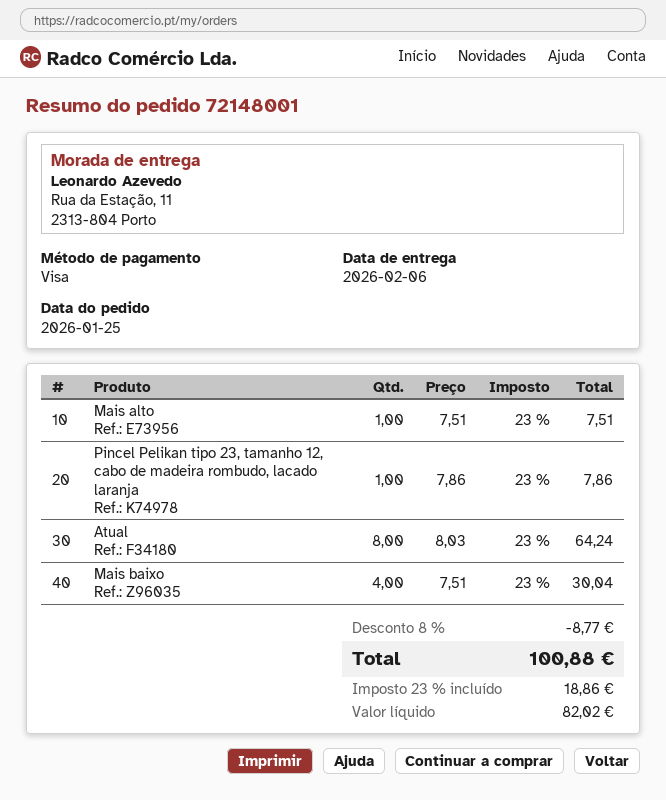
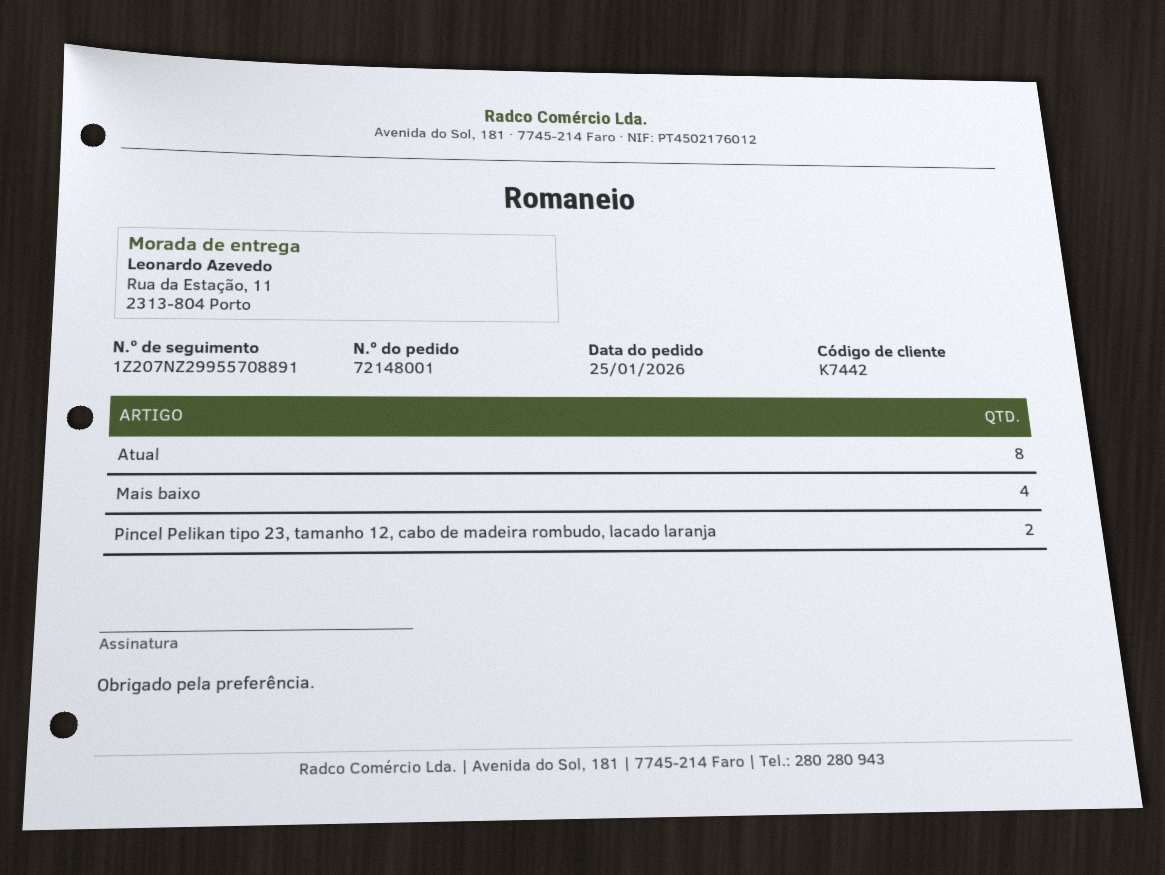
Mais alto: 1 -> none
Pincel Pelikan tipo 23, tamanho 12, cabo de madeira rombudo, lacado laranja: 1 -> 2

